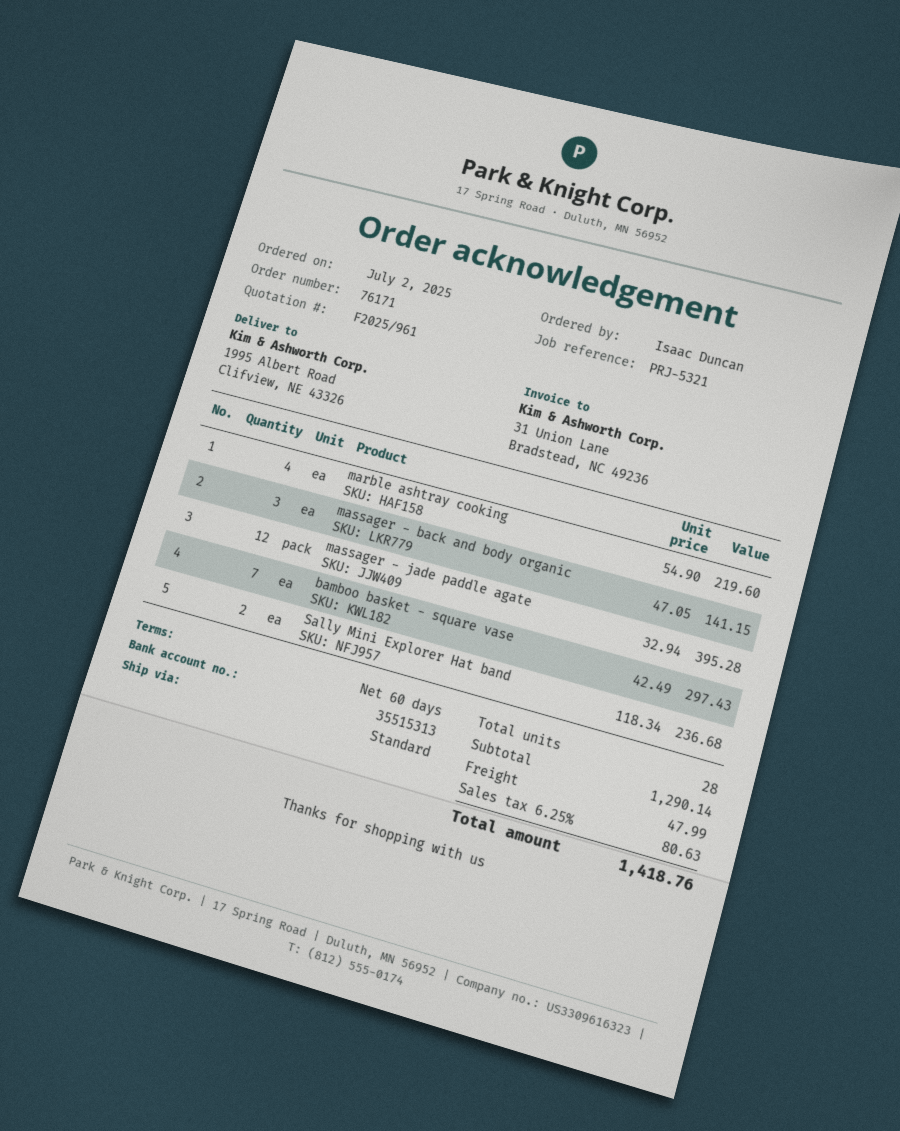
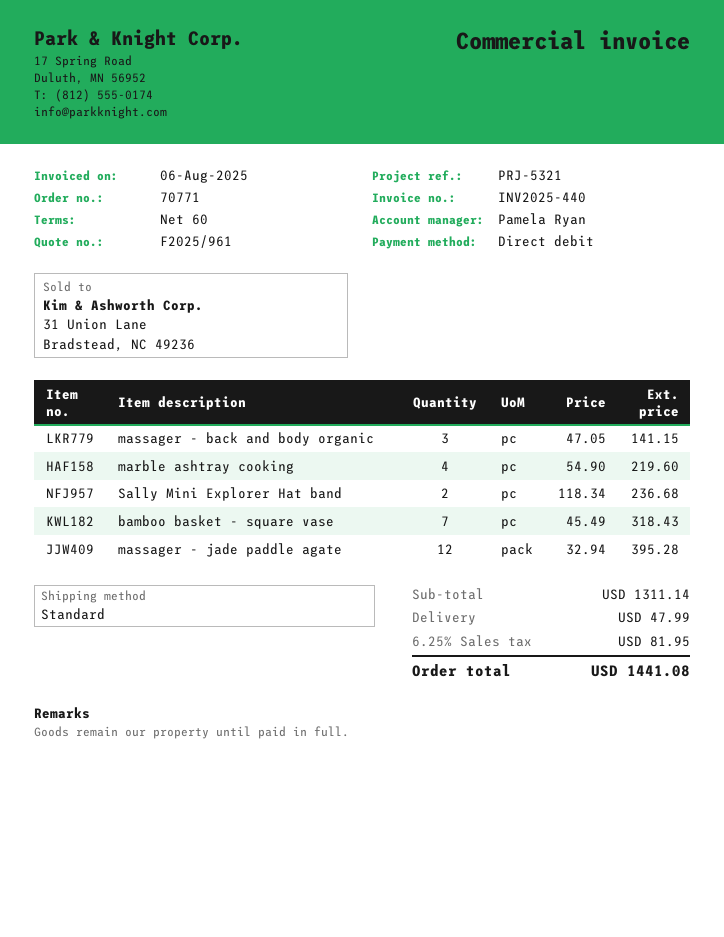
order number: 76171 -> 70771
bamboo basket - square vase: 7 x 42.49 = 297.43 -> 7 x 45.49 = 318.43
subtotal: 1290.14 -> 1311.14
tax: 6.25% = 80.63 -> 6.25% = 81.95
total: 1418.76 -> 1441.08

